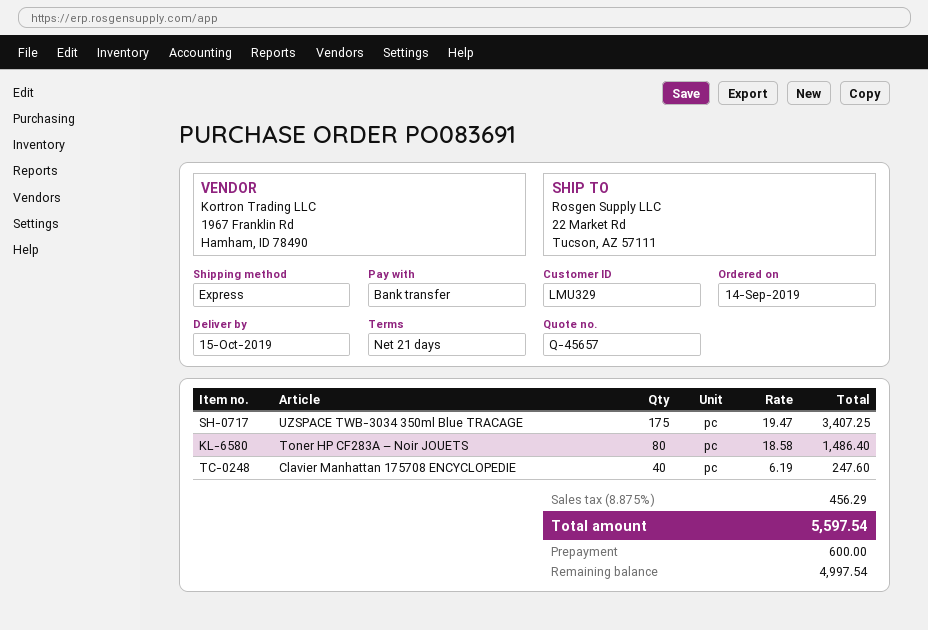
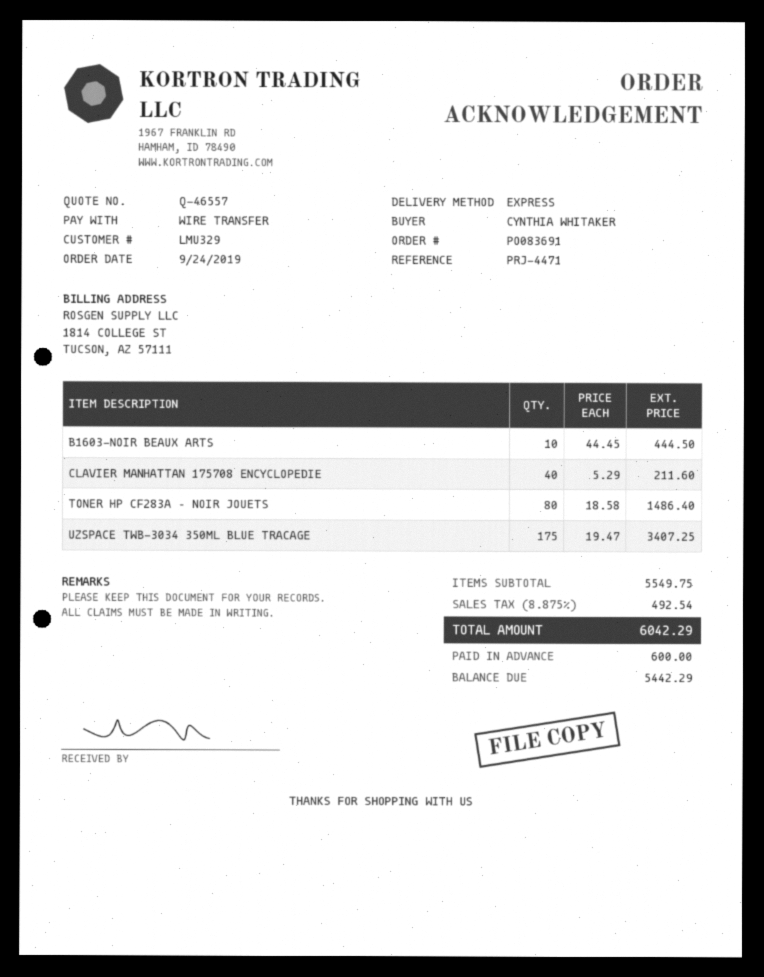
quote number: Q-45657 -> Q-46557
order date: 2019-09-14 -> 2019-09-24
Clavier Manhattan 175708 ENCYCLOPEDIE: 40 x 6.19 = 247.60 -> 40 x 5.29 = 211.60
B1603-NOIR BEAUX ARTS: none -> 10 x 44.45 = 444.50
tax: 8.875% = 456.29 -> 8.875% = 492.54
total: 5597.54 -> 6042.29
balance: 4997.54 -> 5442.29

